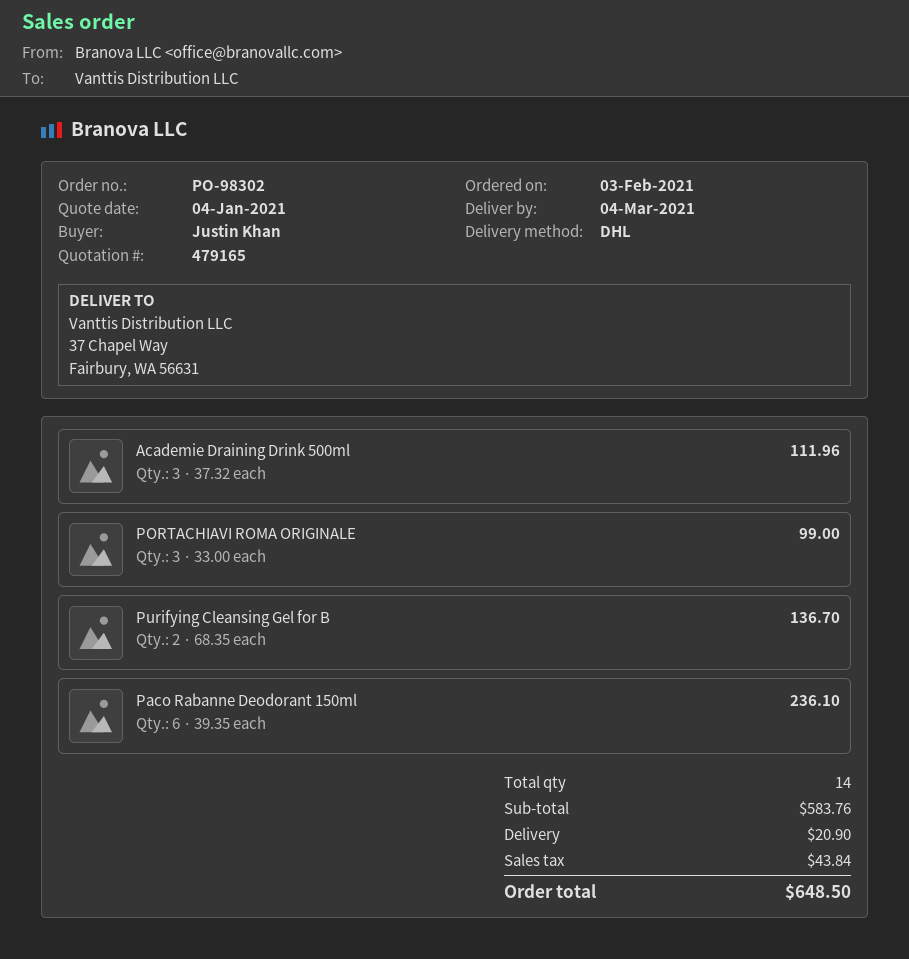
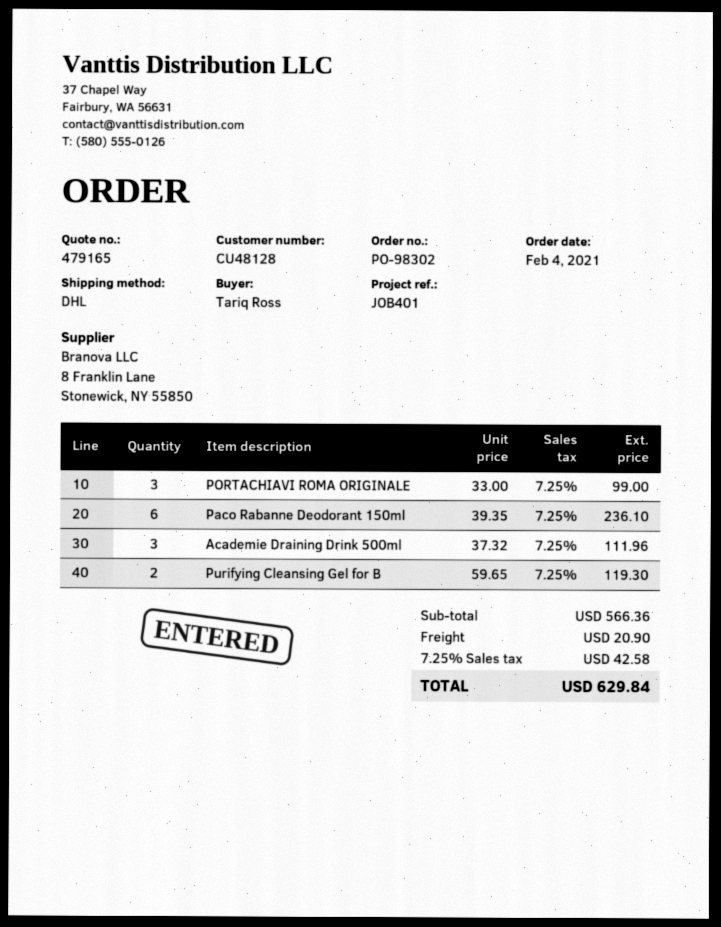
order date: 2021-02-03 -> 2021-02-04
ordered by: Justin Khan -> Tariq Ross
Purifying Cleansing Gel for B: 2 x 68.35 = 136.70 -> 2 x 59.65 = 119.30
subtotal: 583.76 -> 566.36
tax: 43.84 -> 42.58
total: 648.50 -> 629.84

